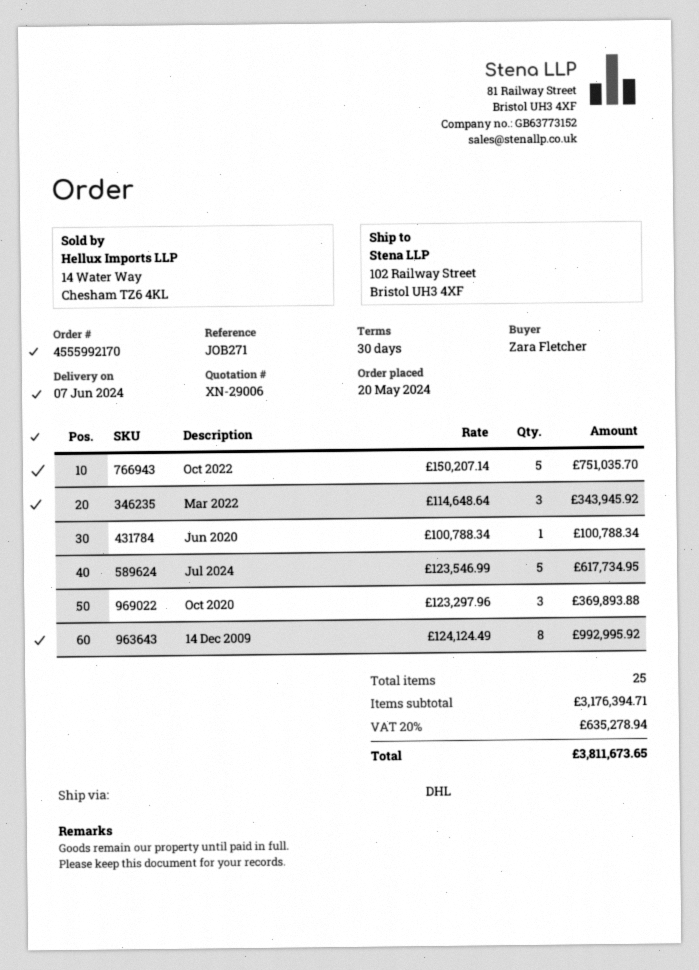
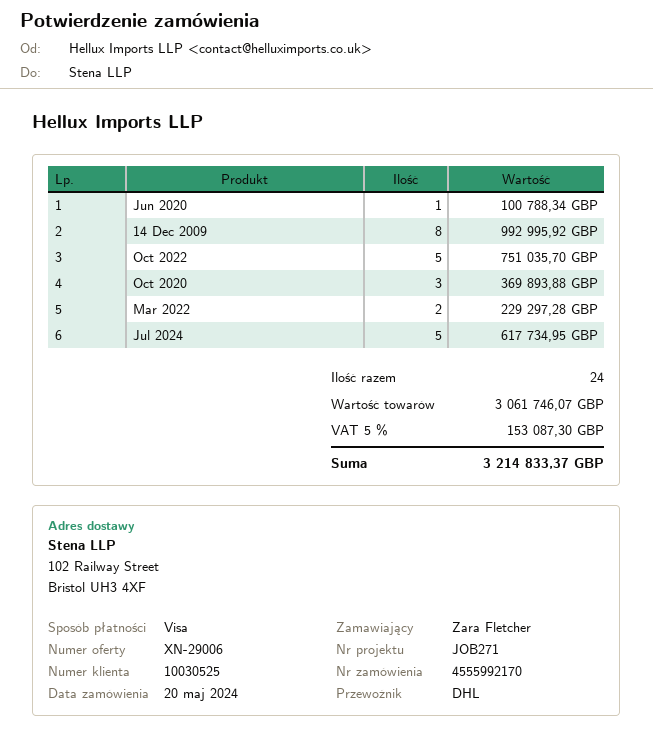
Mar 2022: 3 for 343945.92 -> 2 for 229297.28
total quantity: 25 -> 24
subtotal: 3176394.71 -> 3061746.07
tax: 20% = 635278.94 -> 5% = 153087.30
total: 3811673.65 -> 3214833.37

